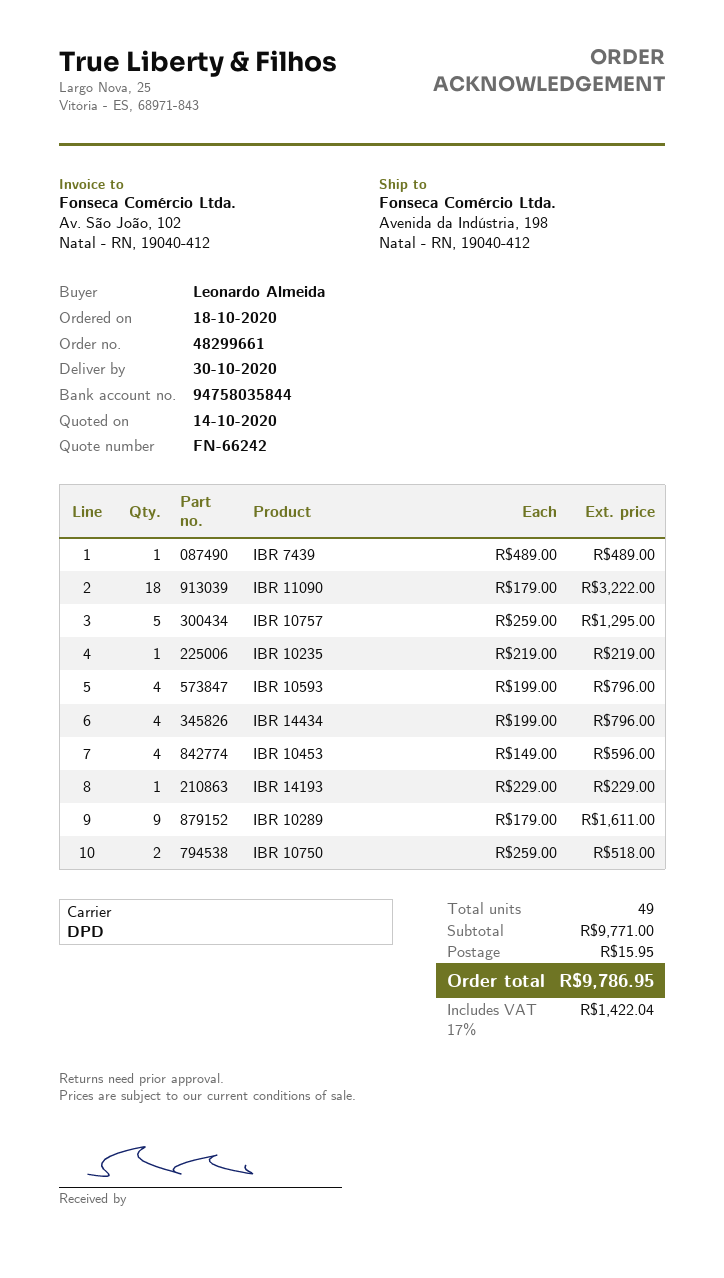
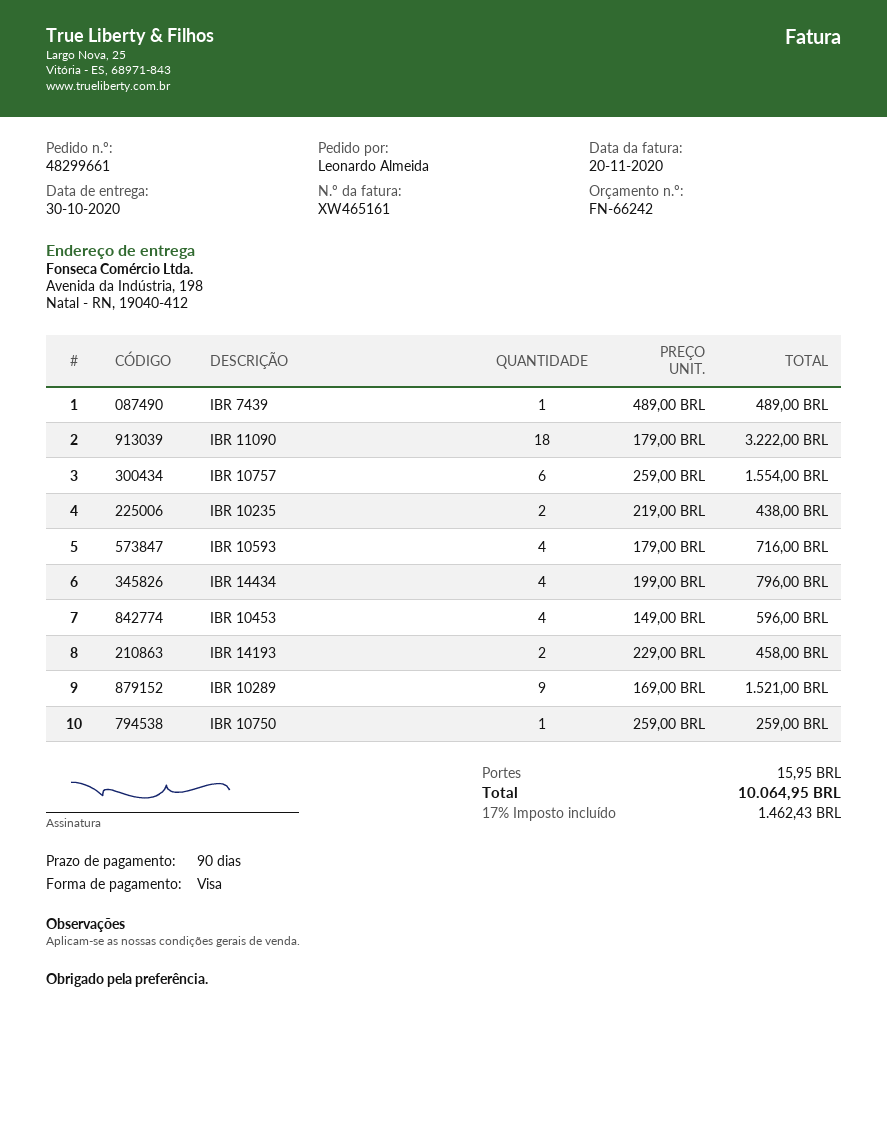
IBR 10757: 5 x 259.00 = 1295.00 -> 6 x 259.00 = 1554.00
IBR 10235: 1 x 219.00 = 219.00 -> 2 x 219.00 = 438.00
IBR 10593: 4 x 199.00 = 796.00 -> 4 x 179.00 = 716.00
IBR 14193: 1 x 229.00 = 229.00 -> 2 x 229.00 = 458.00
IBR 10289: 9 x 179.00 = 1611.00 -> 9 x 169.00 = 1521.00
IBR 10750: 2 x 259.00 = 518.00 -> 1 x 259.00 = 259.00
tax: 17% = 1422.04 -> 17% = 1462.43
total: 9786.95 -> 10064.95

